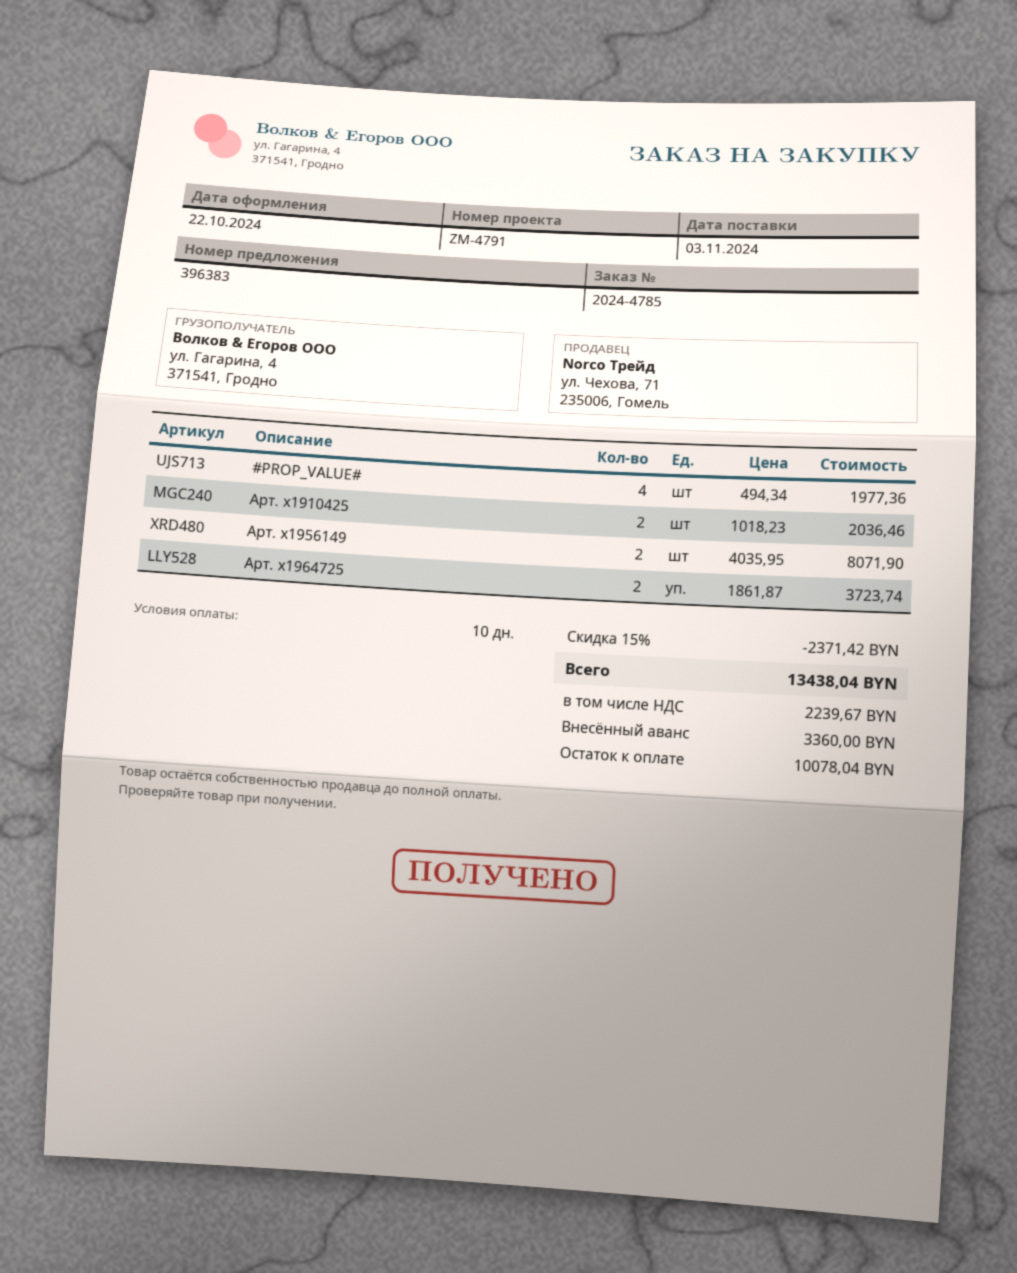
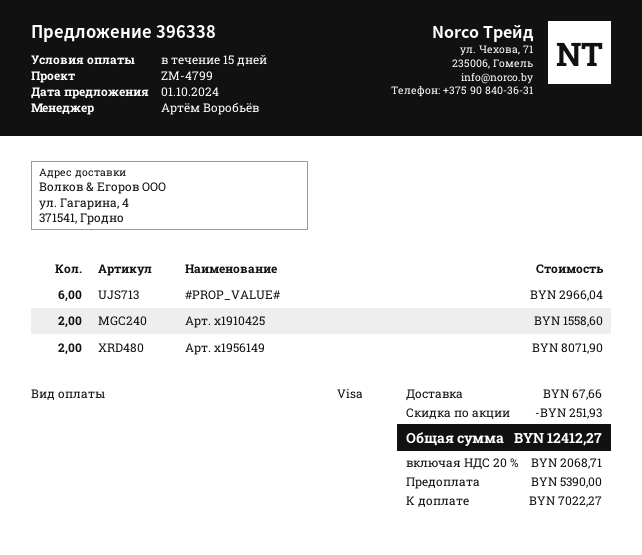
quote number: 396383 -> 396338
payment terms: 10 days -> 15 days
reference: ZM-4791 -> ZM-4799
#PROP_VALUE#: 4 for 1977.36 -> 6 for 2966.04
Арт. x1910425: 2 for 2036.46 -> 2 for 1558.60
Арт. x1964725: 2 for 3723.74 -> none
discount: 2371.42 -> 251.93
shipping: none -> 67.66
tax: 2239.67 -> 2068.71
total: 13438.04 -> 12412.27
deposit: 3360.00 -> 5390.00
balance: 10078.04 -> 7022.27

